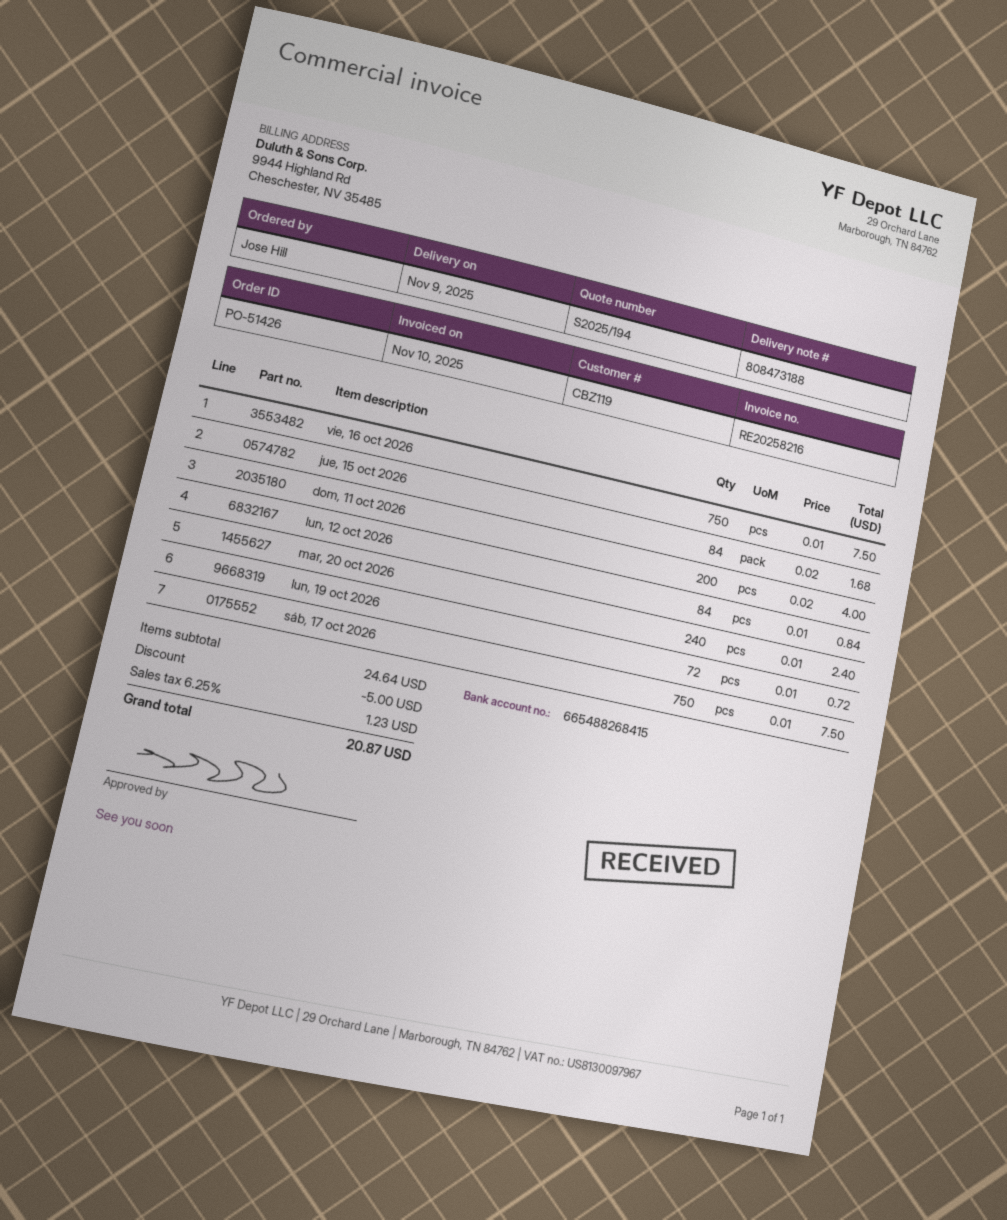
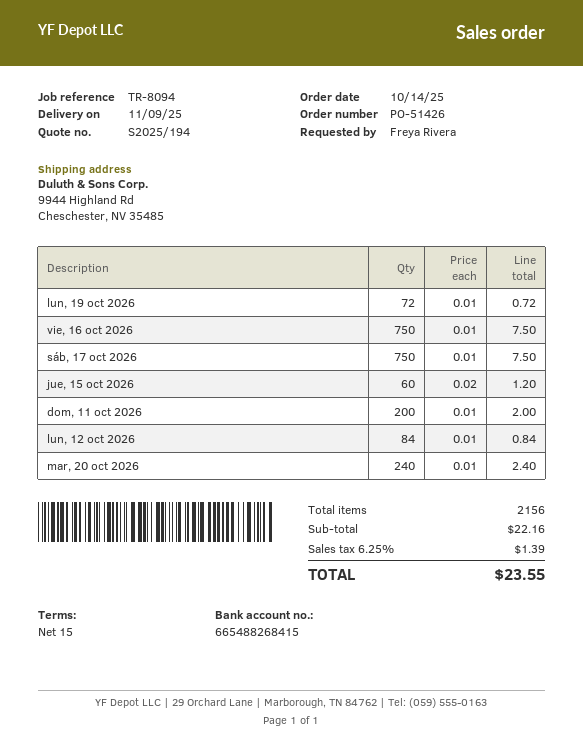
ordered by: Jose Hill -> Freya Rivera
jue, 15 oct 2026: 84 x 0.02 = 1.68 -> 60 x 0.02 = 1.20
dom, 11 oct 2026: 200 x 0.02 = 4.00 -> 200 x 0.01 = 2.00
subtotal: 24.64 -> 22.16
discount: 5.00 -> none
tax: 6.25% = 1.23 -> 6.25% = 1.39
total: 20.87 -> 23.55

